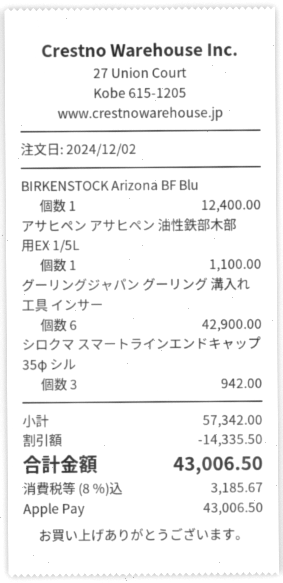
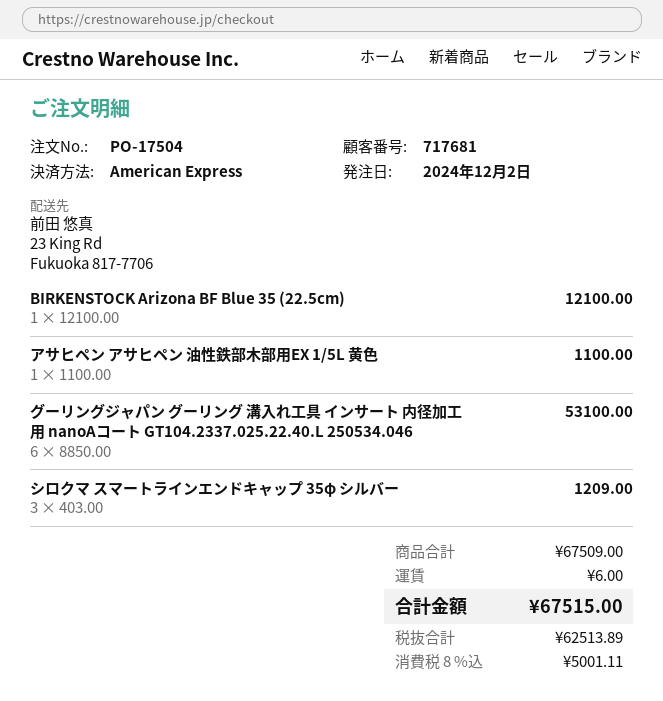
payment method: Apple Pay -> American Express
BIRKENSTOCK Arizona BF Blu: 1 for 12400.00 -> 1 for 12100.00
グーリングジャパン グーリング 溝入れ工具 インサー: 6 for 42900.00 -> 6 for 53100.00
シロクマ スマートラインエンドキャップ 35φ シル: 3 for 942.00 -> 3 for 1209.00
subtotal: 57342.00 -> 67509.00
discount: 14335.50 -> none
shipping: none -> 6.00
tax: 8% = 3185.67 -> 8% = 5001.11
total: 43006.50 -> 67515.00

